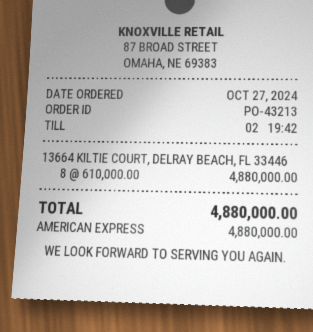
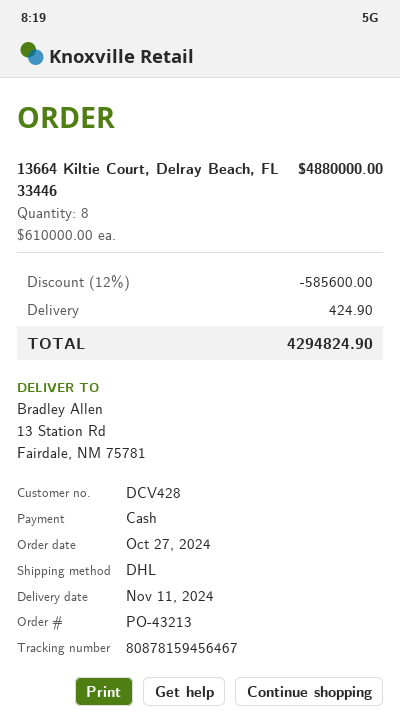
payment method: American Express -> cash
discount: none -> 12% = 585600.00
shipping: none -> 424.90
total: 4880000.00 -> 4294824.90

